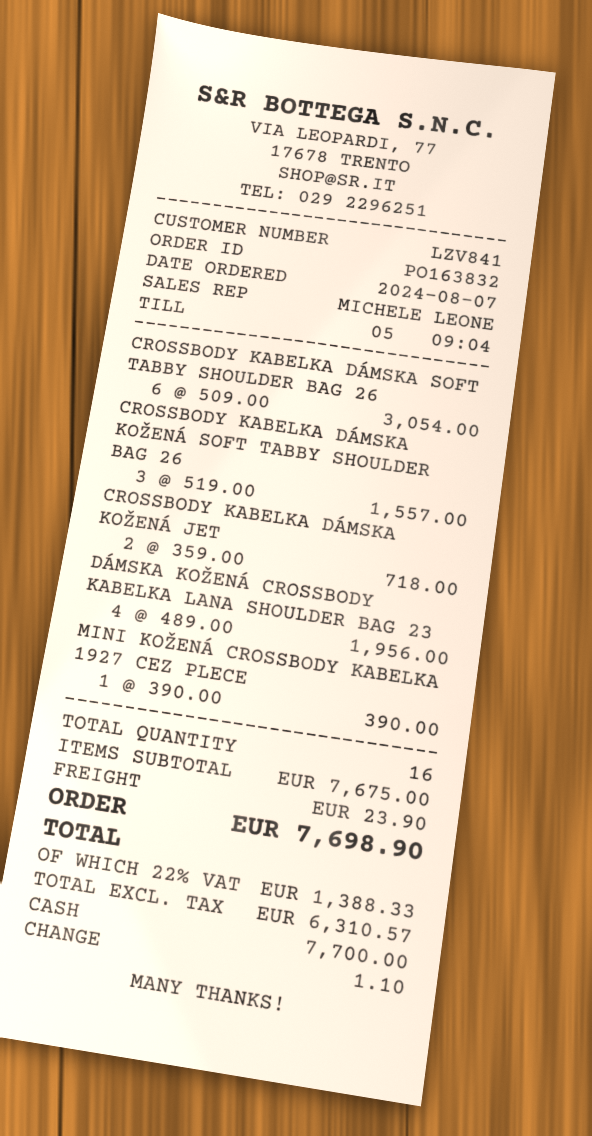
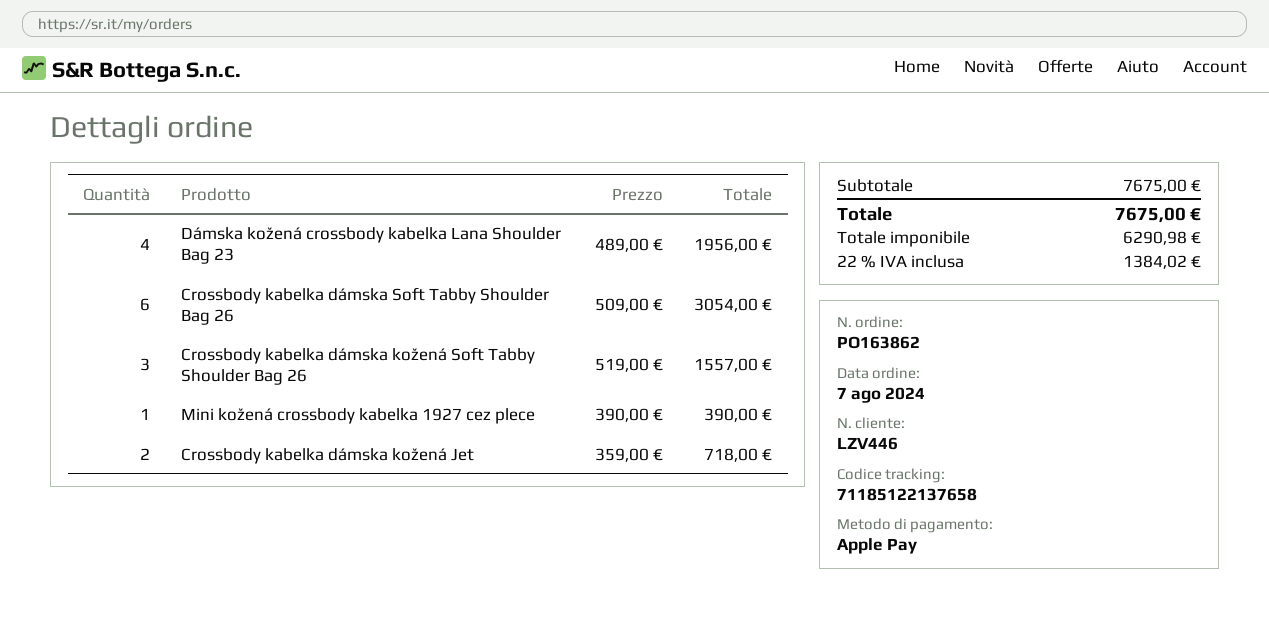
order number: PO163832 -> PO163862
customer number: LZV841 -> LZV446
payment method: cash -> Apple Pay
shipping: 23.90 -> none
net: 6310.57 -> 6290.98
tax: 22% = 1388.33 -> 22% = 1384.02
total: 7698.90 -> 7675.00

